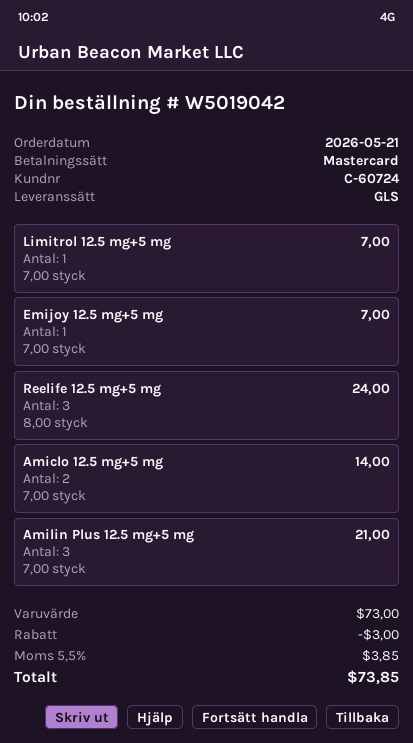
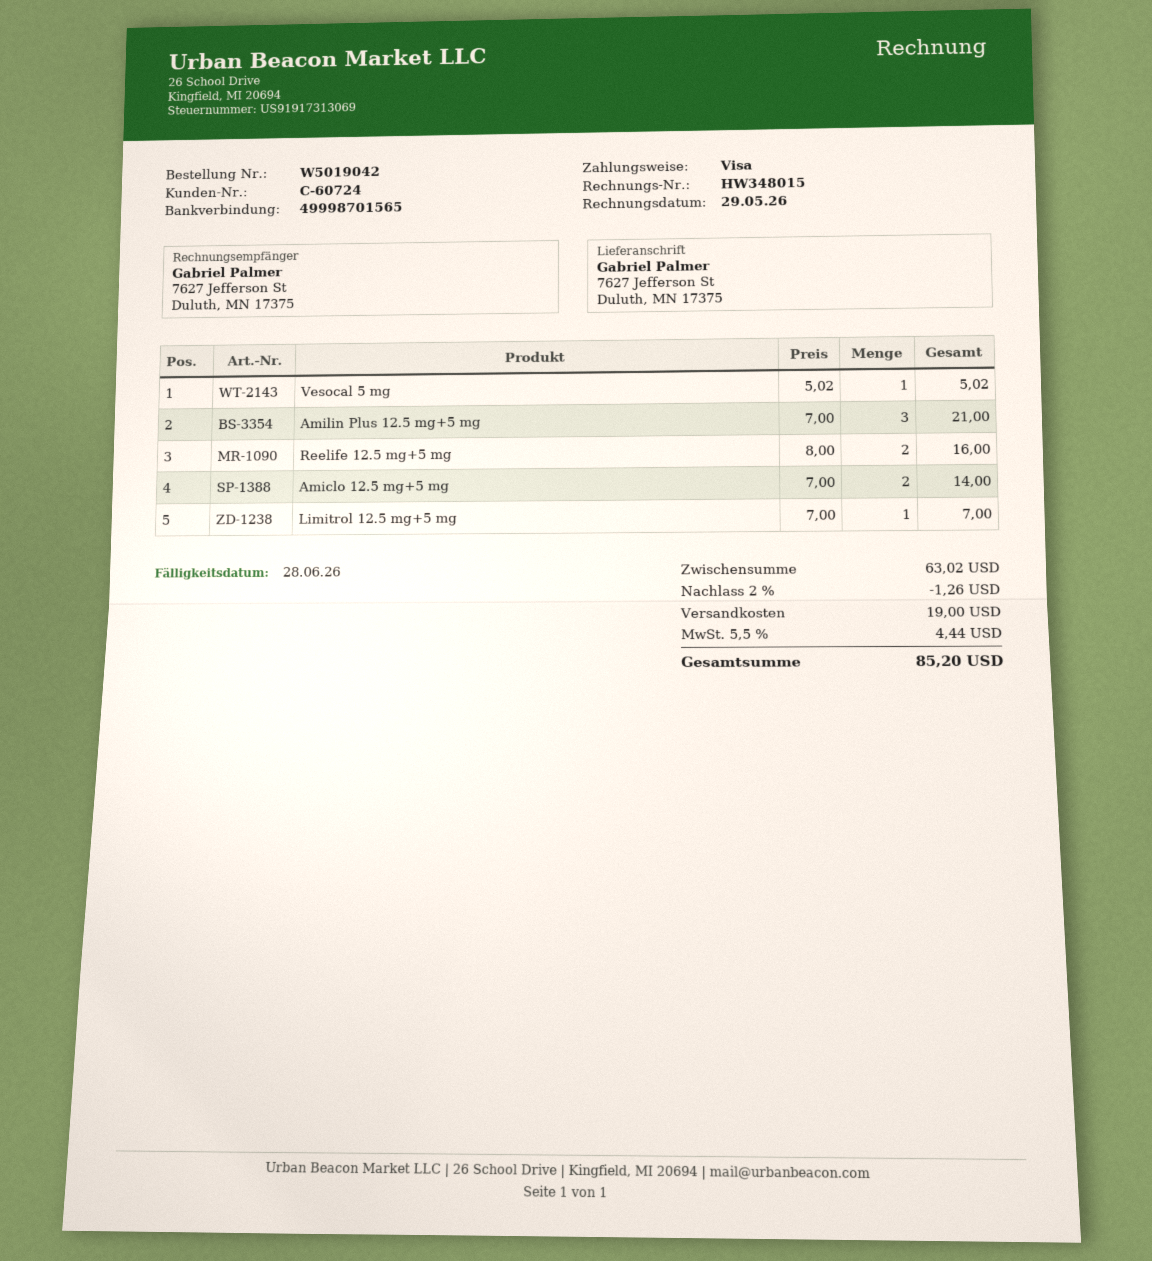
payment method: Mastercard -> Visa
Emijoy 12.5 mg+5 mg: 1 x 7.00 = 7.00 -> none
Reelife 12.5 mg+5 mg: 3 x 8.00 = 24.00 -> 2 x 8.00 = 16.00
Vesocal 5 mg: none -> 1 x 5.02 = 5.02
subtotal: 73.00 -> 63.02
discount: 3.00 -> 1.26
shipping: none -> 19.00
tax: 5.5% = 3.85 -> 5.5% = 4.44
total: 73.85 -> 85.20

